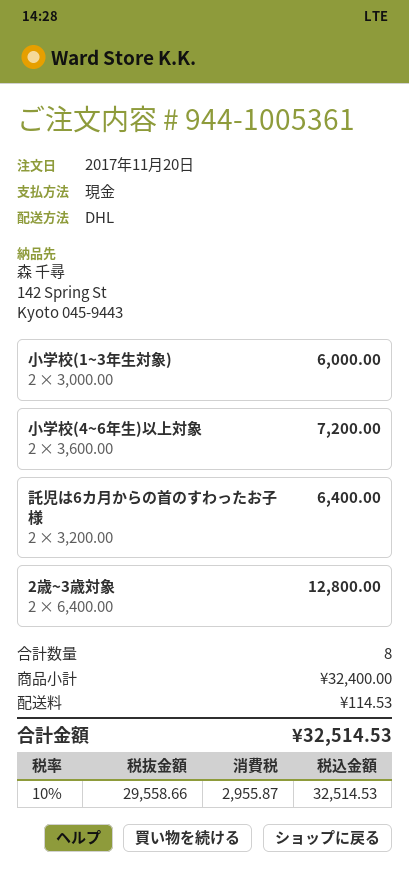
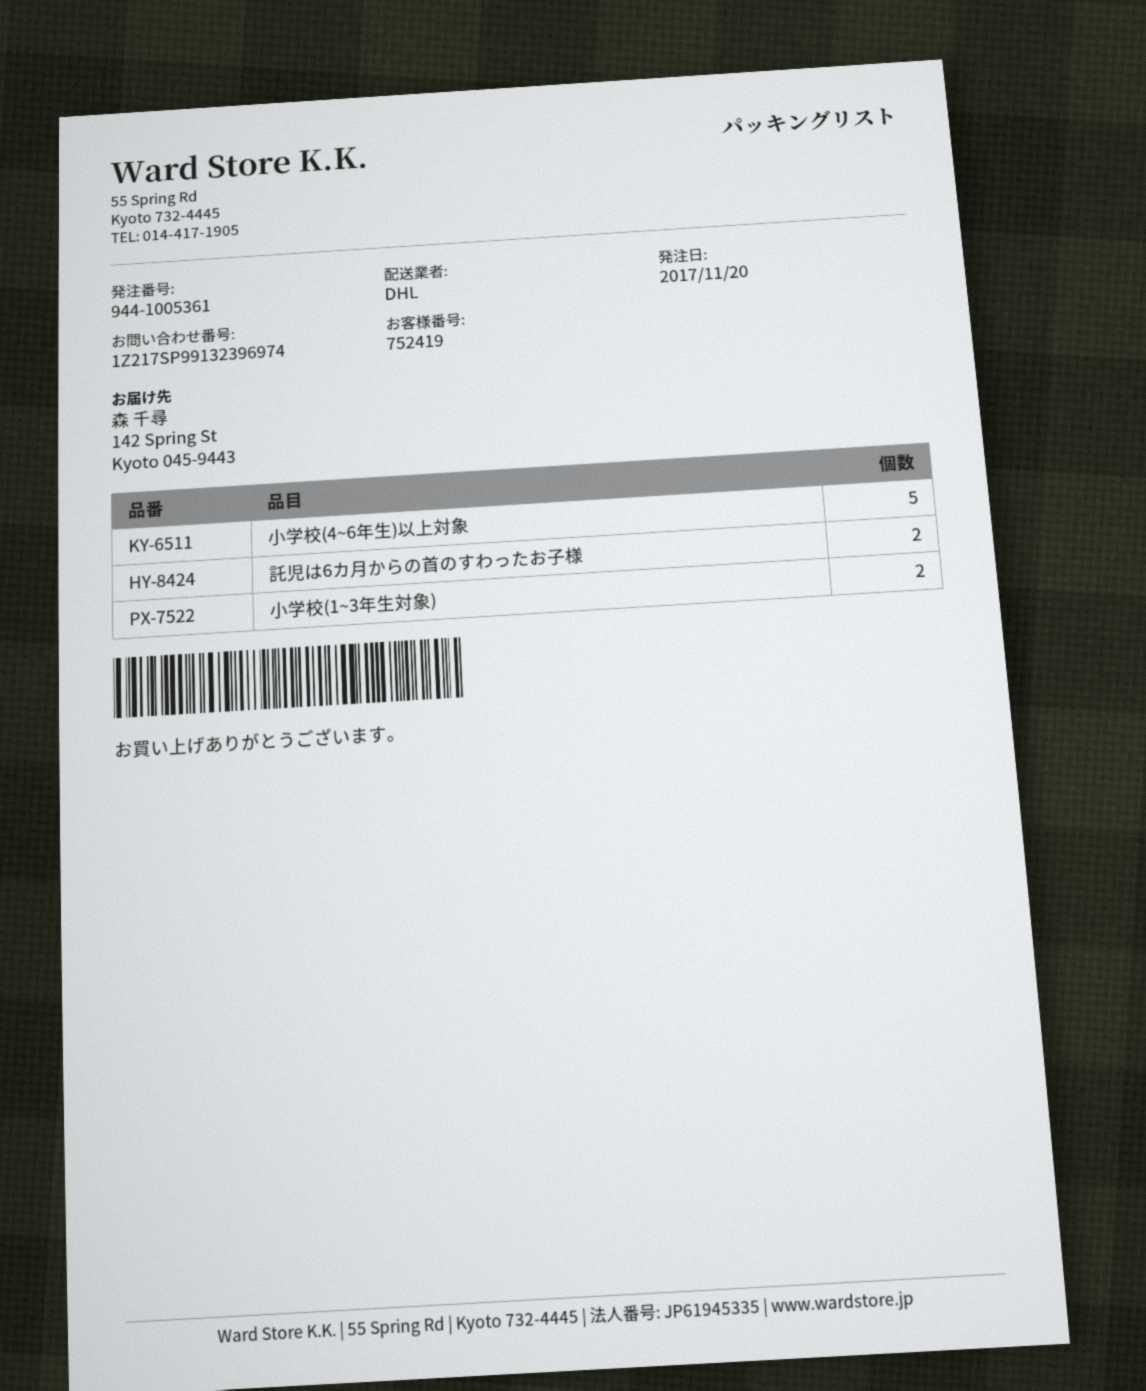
小学校(4~6年生)以上対象: 2 -> 5
2歳~3歳対象: 2 -> none

